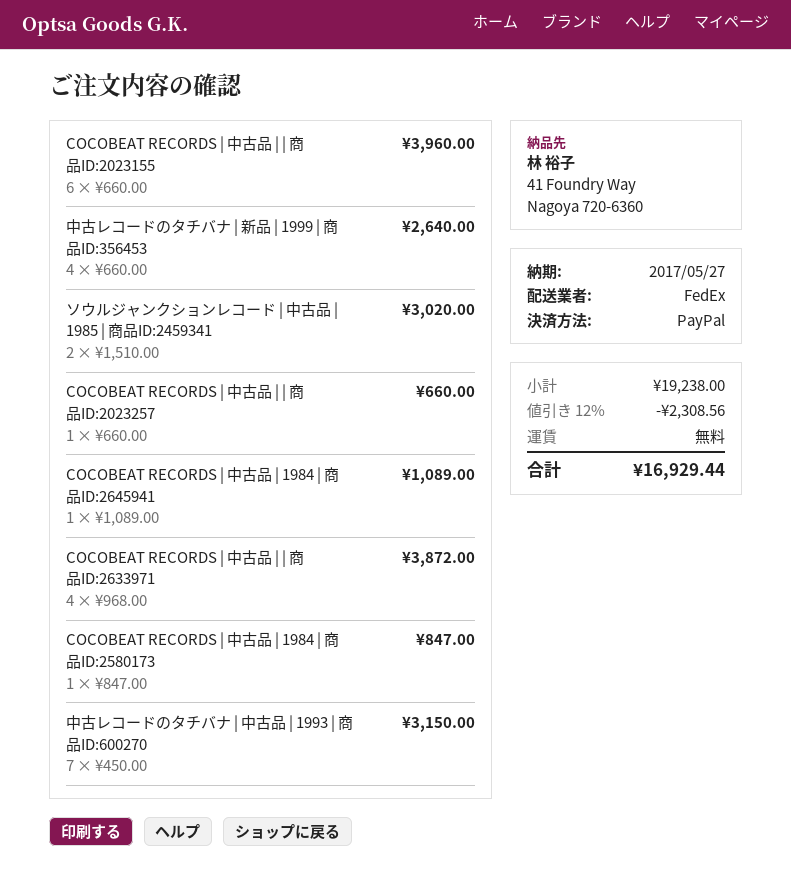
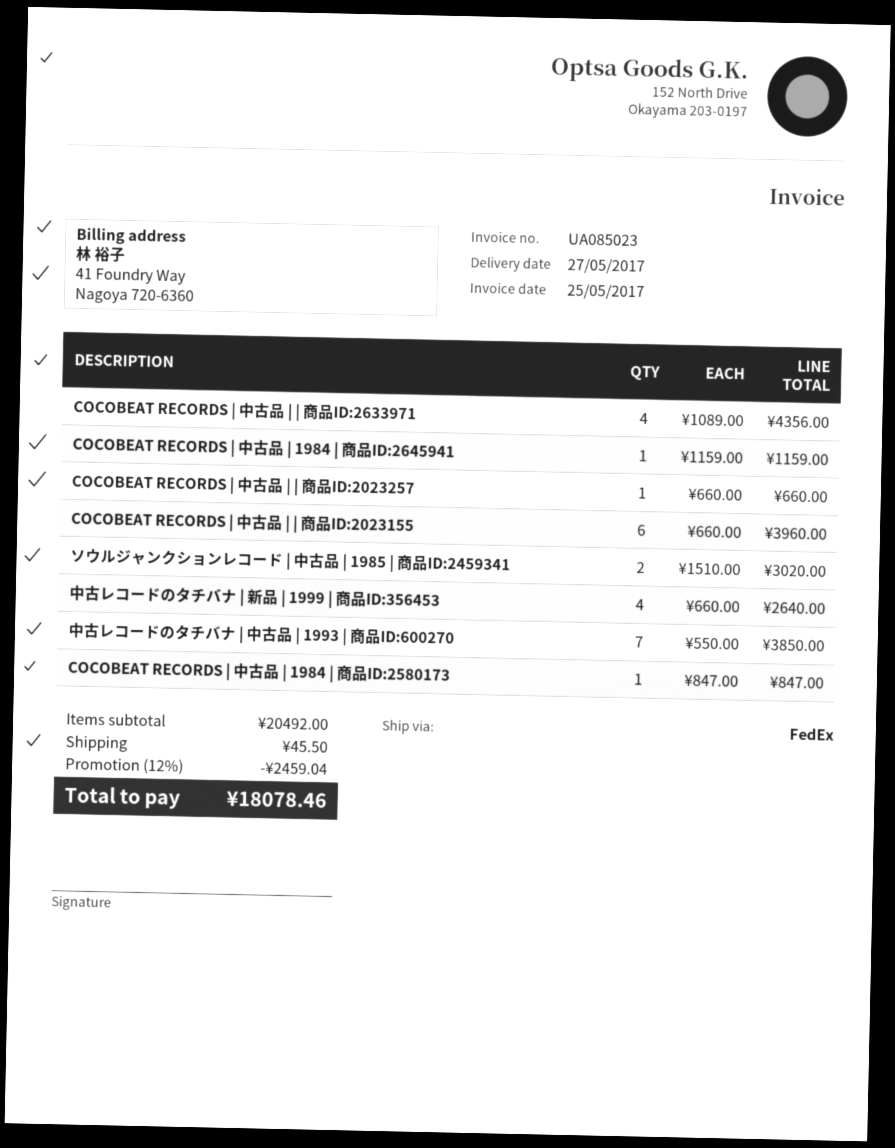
COCOBEAT RECORDS | 中古品 | 1984 | 商品ID:2645941: 1 x 1089.00 = 1089.00 -> 1 x 1159.00 = 1159.00
COCOBEAT RECORDS | 中古品 | | 商品ID:2633971: 4 x 968.00 = 3872.00 -> 4 x 1089.00 = 4356.00
中古レコードのタチバナ | 中古品 | 1993 | 商品ID:600270: 7 x 450.00 = 3150.00 -> 7 x 550.00 = 3850.00
subtotal: 19238.00 -> 20492.00
discount: 12% = 2308.56 -> 12% = 2459.04
shipping: 0.00 -> 45.50
total: 16929.44 -> 18078.46

